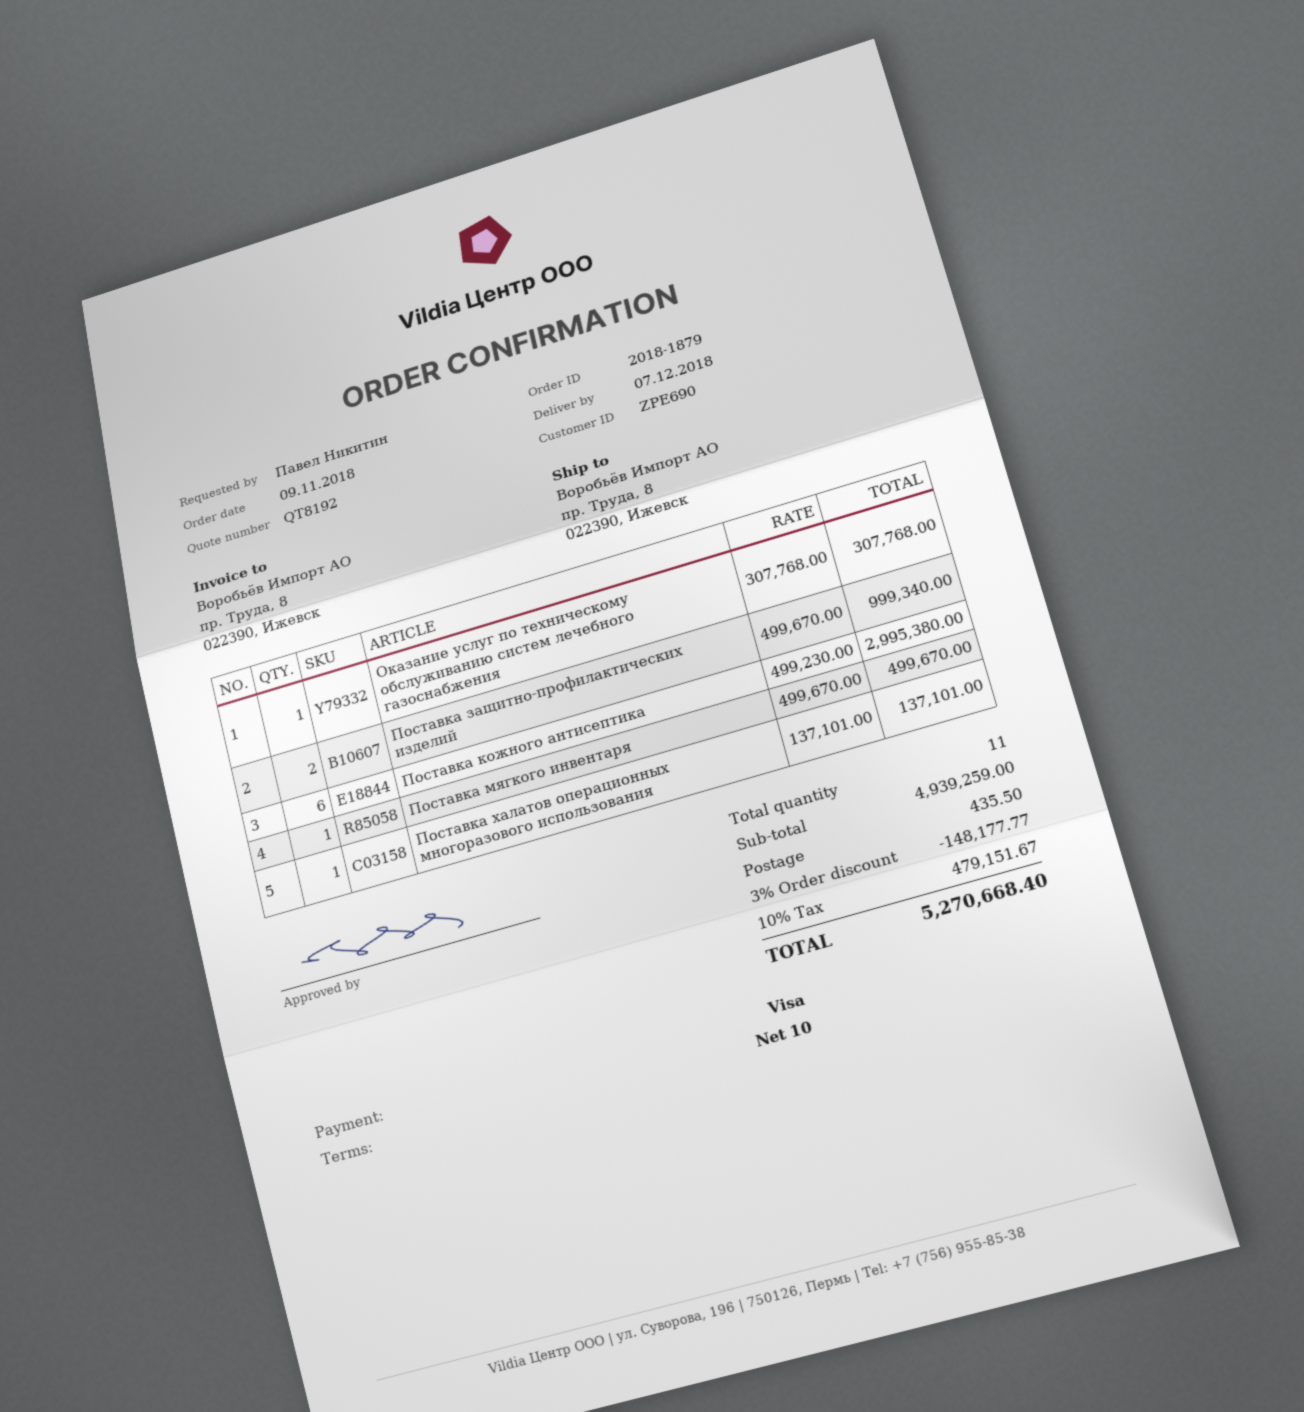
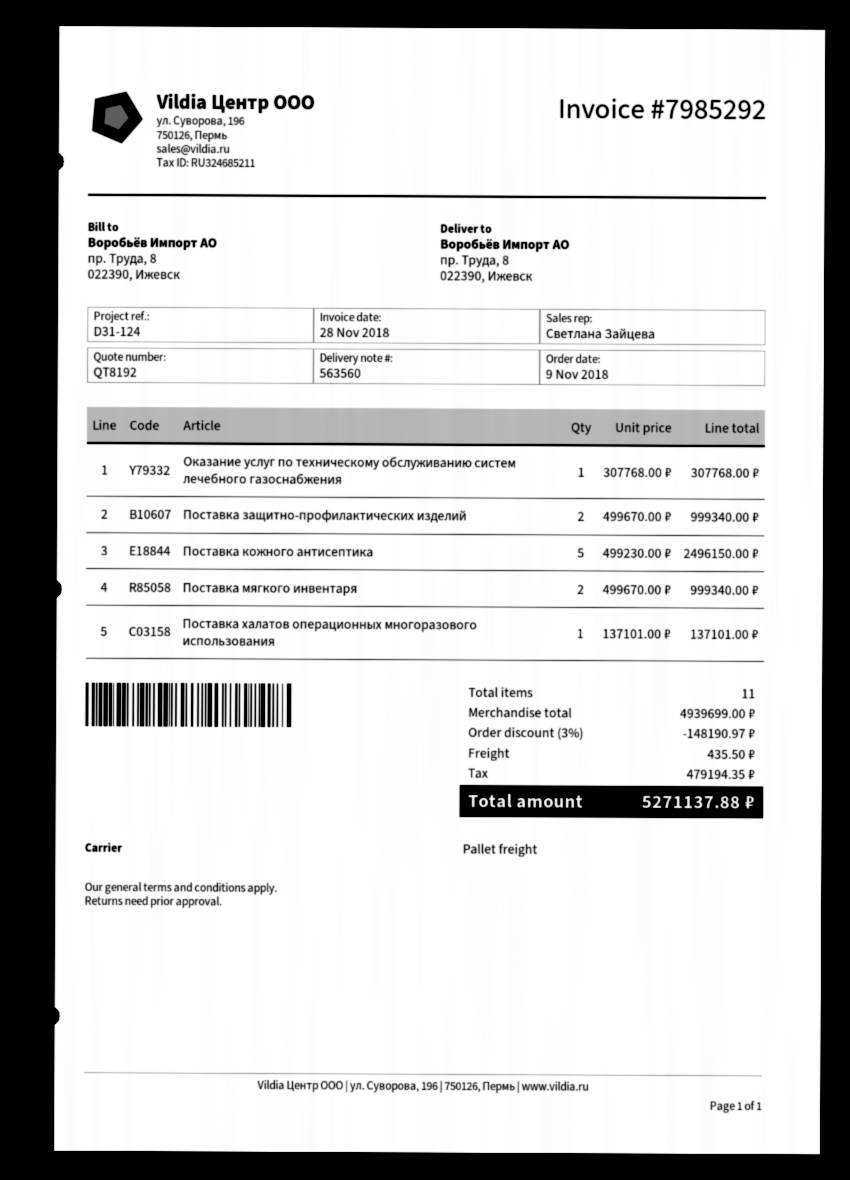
Поставка кожного антисептика: 6 x 499230.00 = 2995380.00 -> 5 x 499230.00 = 2496150.00
Поставка мягкого инвентаря: 1 x 499670.00 = 499670.00 -> 2 x 499670.00 = 999340.00
subtotal: 4939259.00 -> 4939699.00
discount: 3% = 148177.77 -> 3% = 148190.97
tax: 479151.67 -> 479194.35
total: 5270668.40 -> 5271137.88

